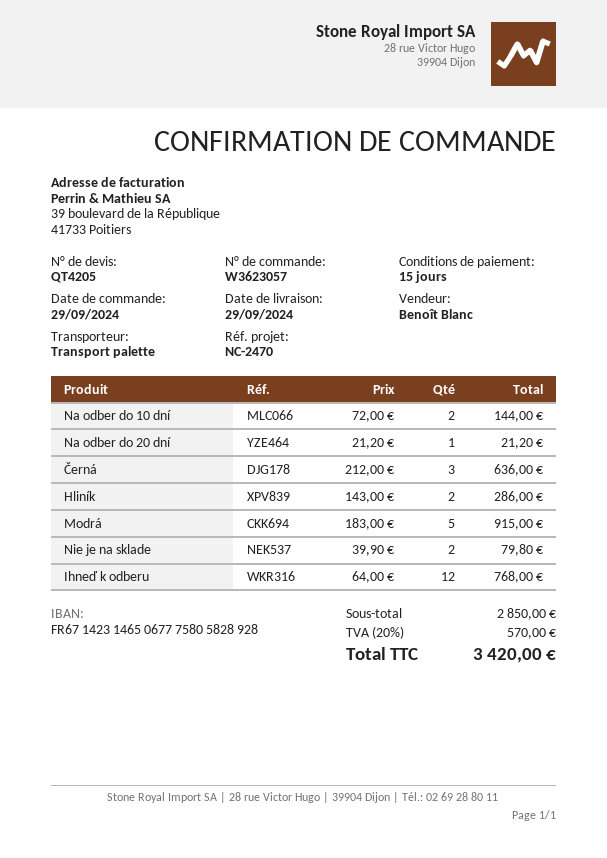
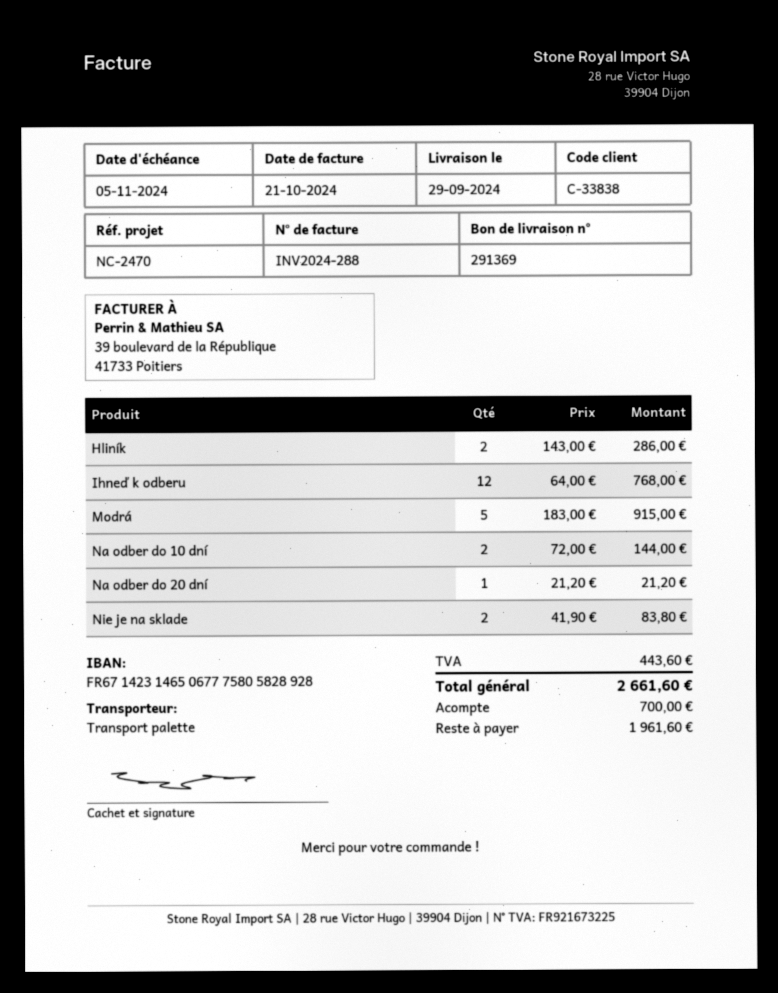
Černá: 3 x 212.00 = 636.00 -> none
Nie je na sklade: 2 x 39.90 = 79.80 -> 2 x 41.90 = 83.80
tax: 570.00 -> 443.60
total: 3420.00 -> 2661.60

